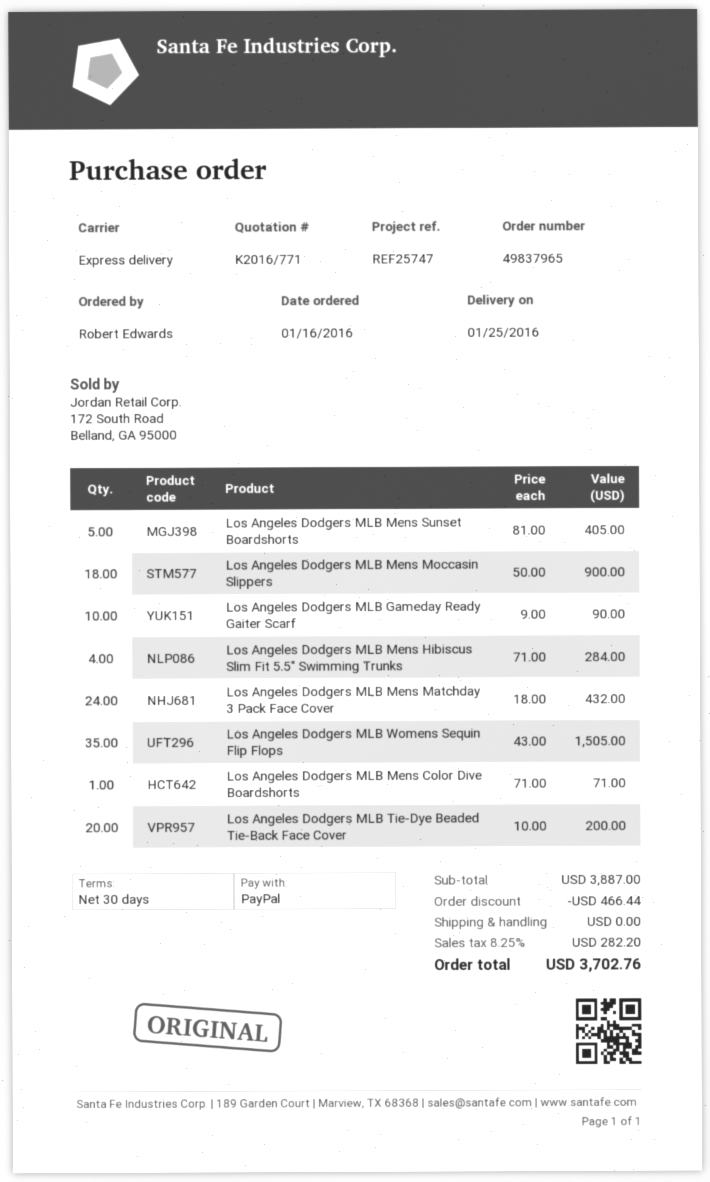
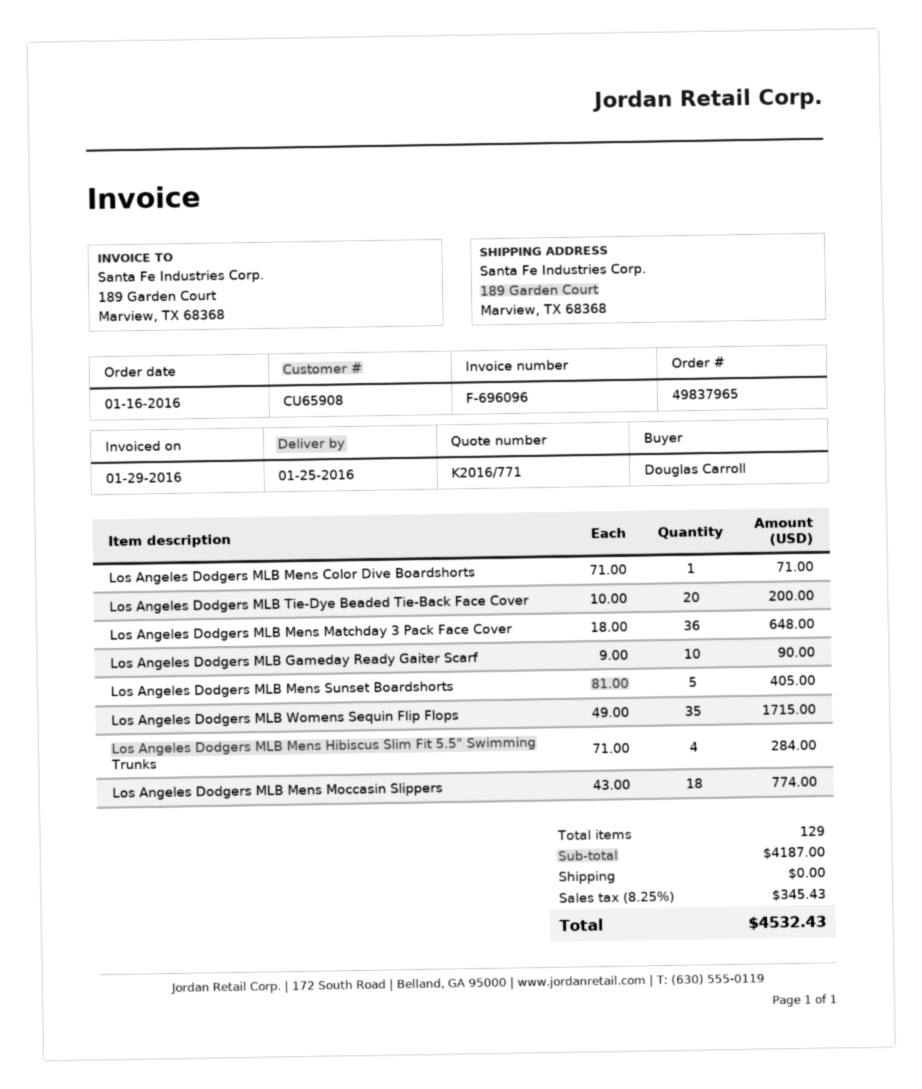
ordered by: Robert Edwards -> Douglas Carroll
Los Angeles Dodgers MLB Mens Moccasin Slippers: 18 x 50.00 = 900.00 -> 18 x 43.00 = 774.00
Los Angeles Dodgers MLB Mens Matchday 3 Pack Face Cover: 24 x 18.00 = 432.00 -> 36 x 18.00 = 648.00
Los Angeles Dodgers MLB Womens Sequin Flip Flops: 35 x 43.00 = 1505.00 -> 35 x 49.00 = 1715.00
subtotal: 3887.00 -> 4187.00
discount: 466.44 -> none
tax: 8.25% = 282.20 -> 8.25% = 345.43
total: 3702.76 -> 4532.43

